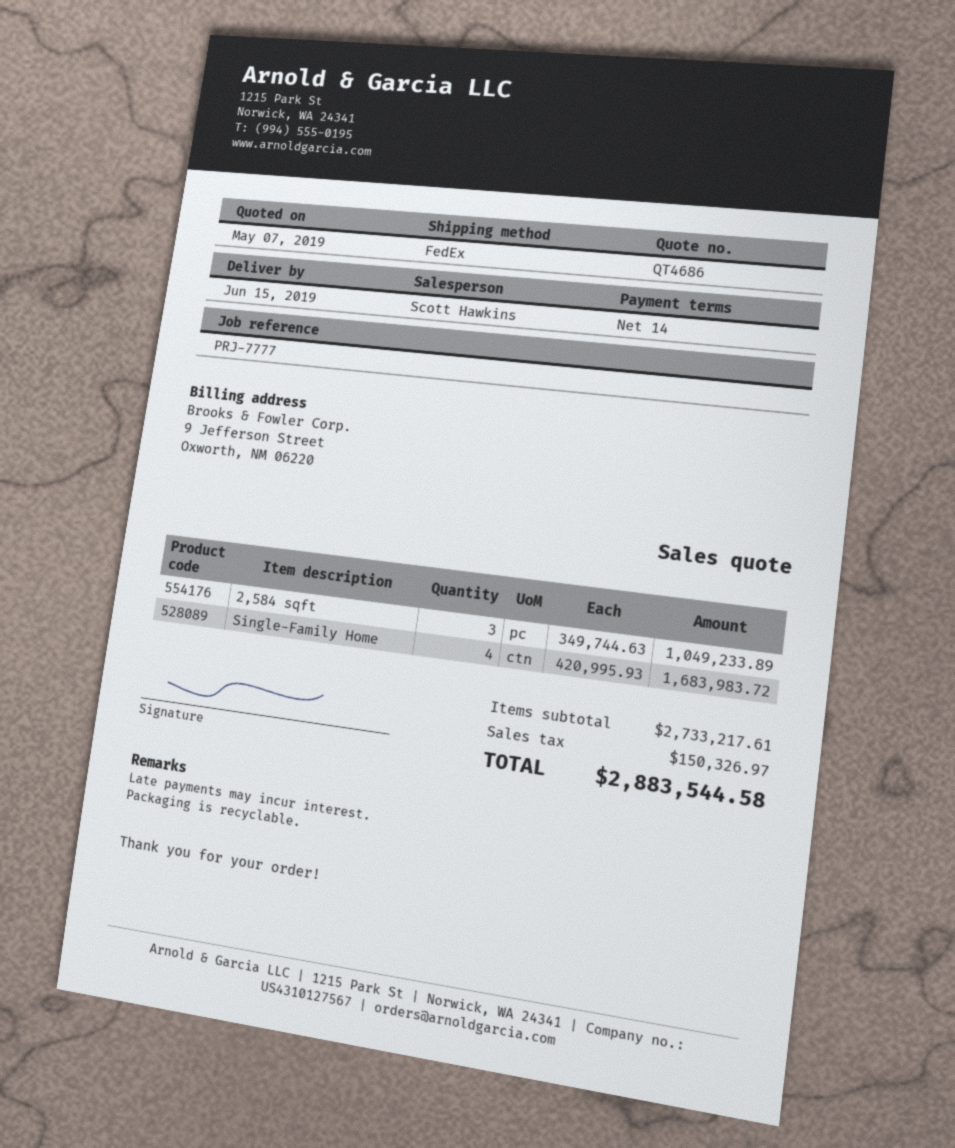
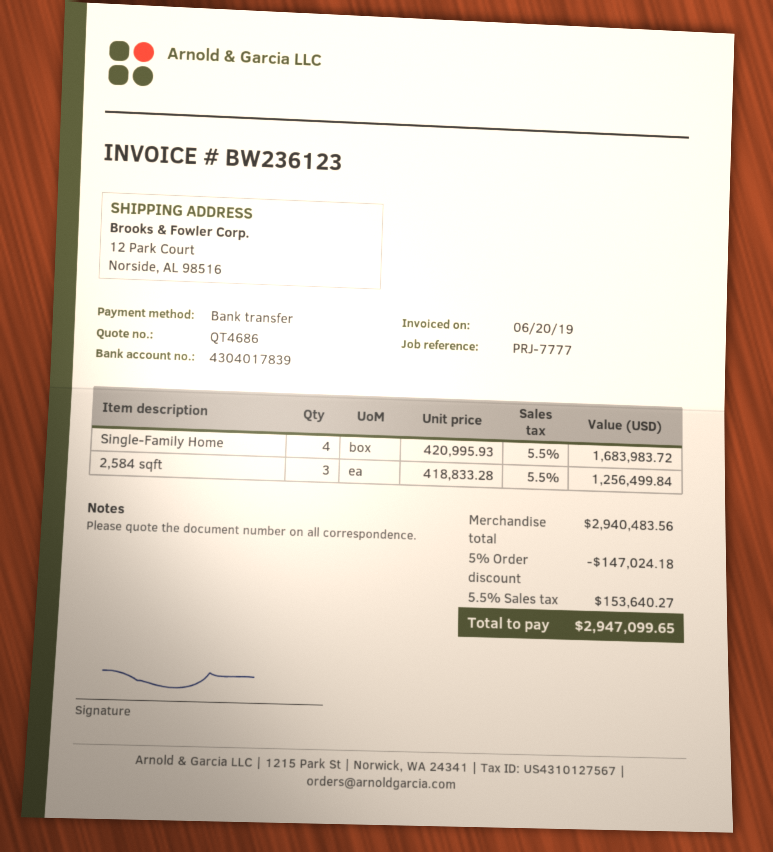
2,584 sqft: 3 x 349744.63 = 1049233.89 -> 3 x 418833.28 = 1256499.84
subtotal: 2733217.61 -> 2940483.56
discount: none -> 5% = 147024.18
tax: 150326.97 -> 153640.27
total: 2883544.58 -> 2947099.65

